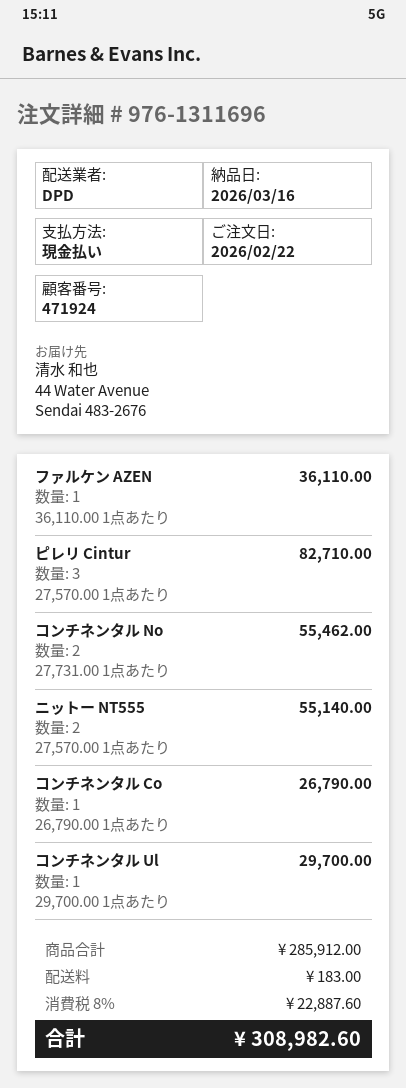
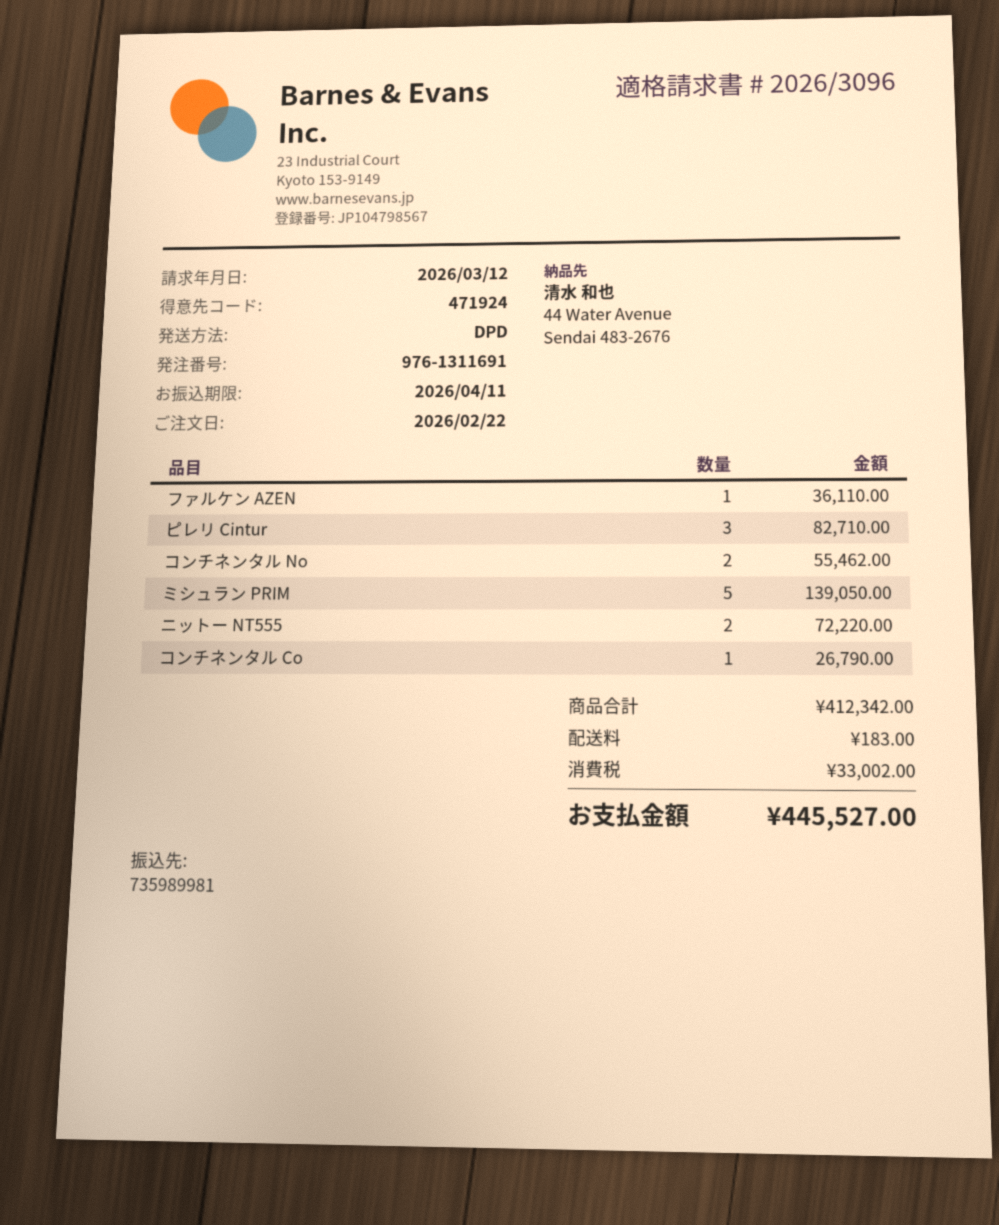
order number: 976-1311696 -> 976-1311691
ニットー NT555: 2 for 55140.00 -> 2 for 72220.00
コンチネンタル Ul: 1 for 29700.00 -> none
ミシュラン PRIM: none -> 5 for 139050.00
subtotal: 285912.00 -> 412342.00
tax: 22887.60 -> 33002.00
total: 308982.60 -> 445527.00

